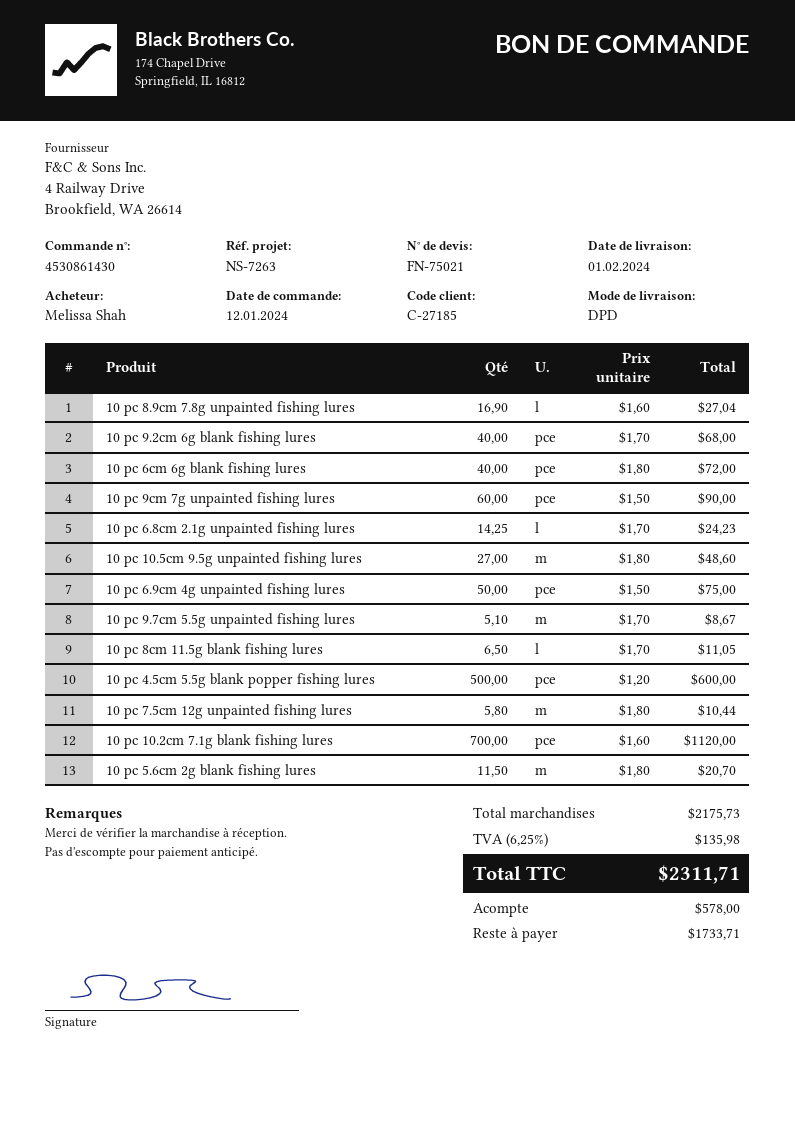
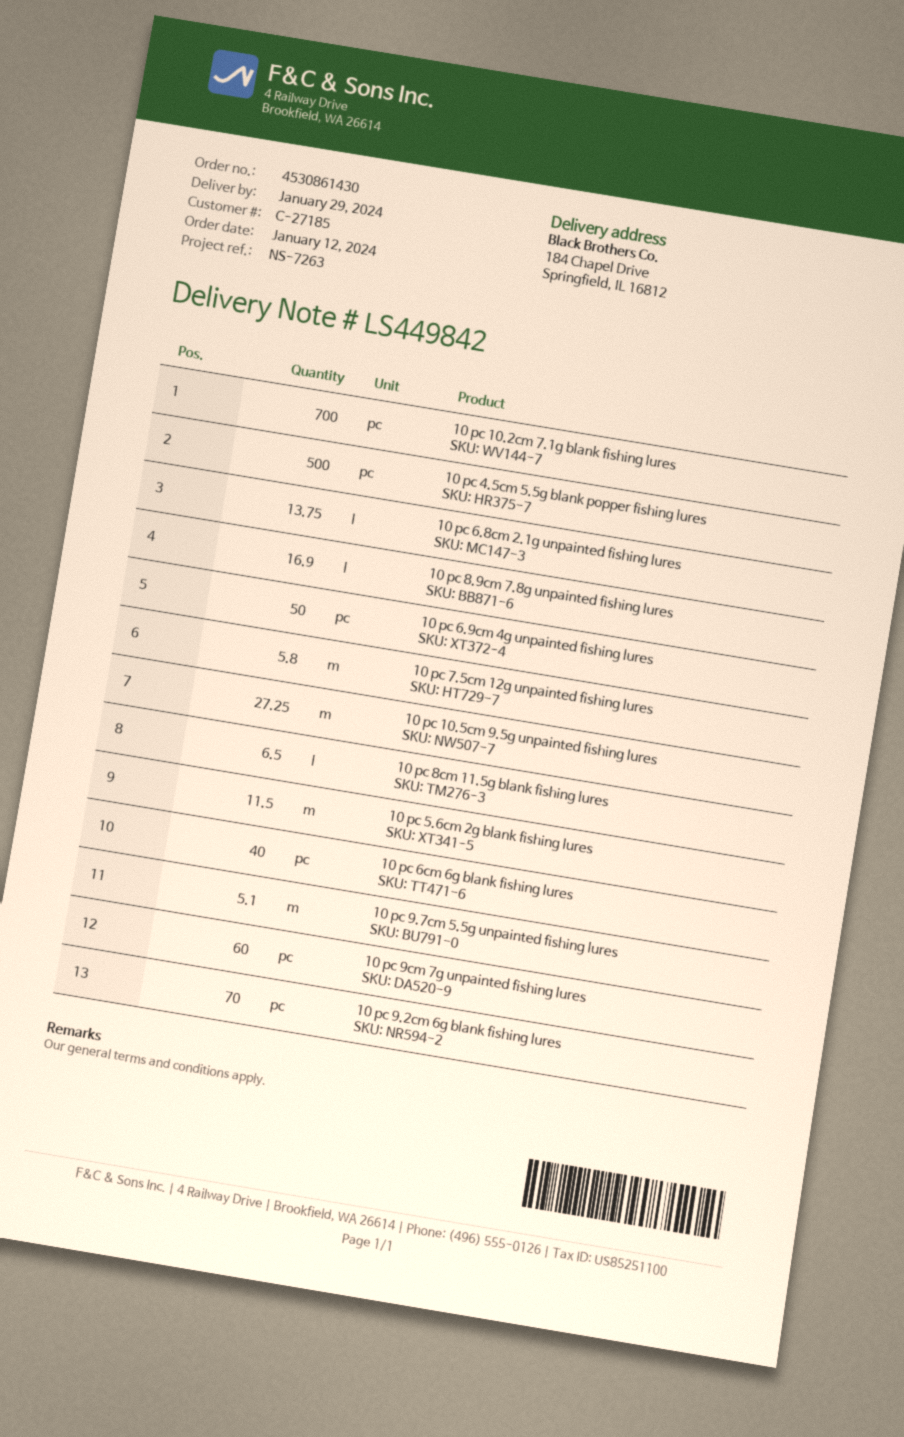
delivery date: 2024-02-01 -> 2024-01-29
10 pc 9.2cm 6g blank fishing lures: 40 -> 70
10 pc 6.8cm 2.1g unpainted fishing lures: 14.25 -> 13.75
10 pc 10.5cm 9.5g unpainted fishing lures: 27 -> 27.25

